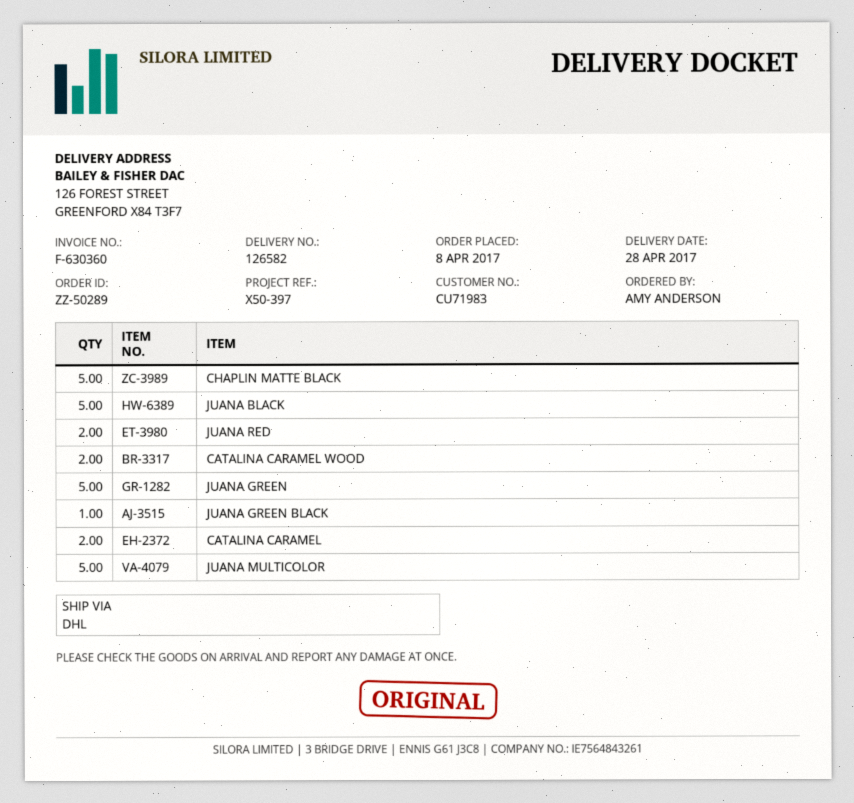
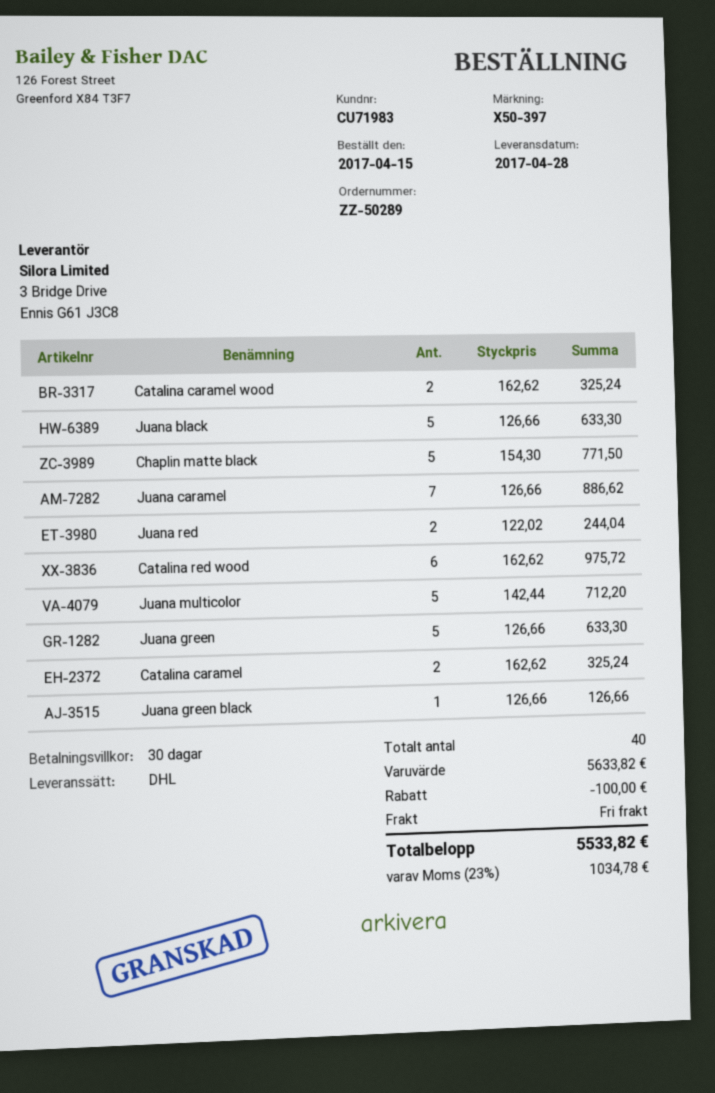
order date: 2017-04-08 -> 2017-04-15
Juana caramel: none -> 7
Catalina red wood: none -> 6

